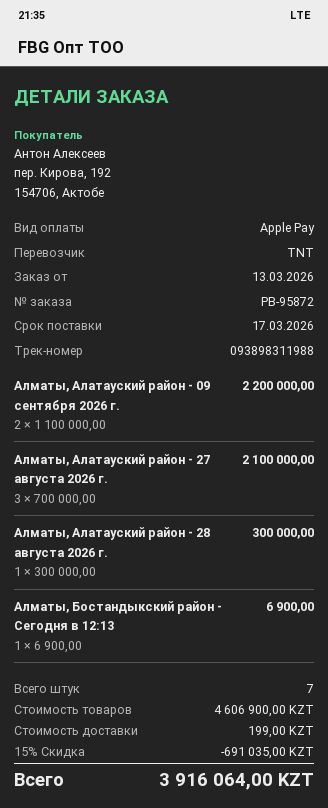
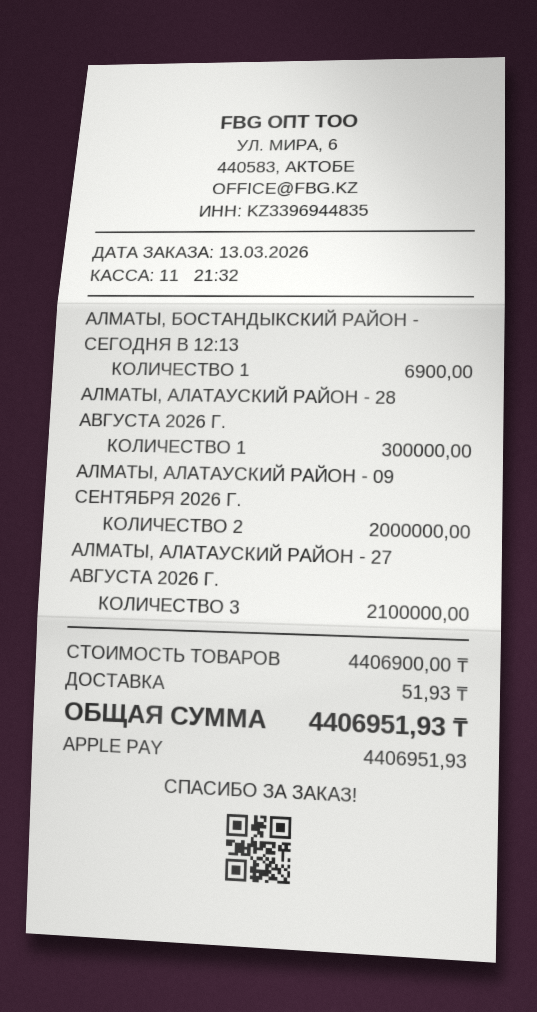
Алматы, Алатауский район - 09 сентября 2026 г.: 2 for 2200000.00 -> 2 for 2000000.00
subtotal: 4606900.00 -> 4406900.00
discount: 15% = 691035.00 -> none
shipping: 199.00 -> 51.93
total: 3916064.00 -> 4406951.93

